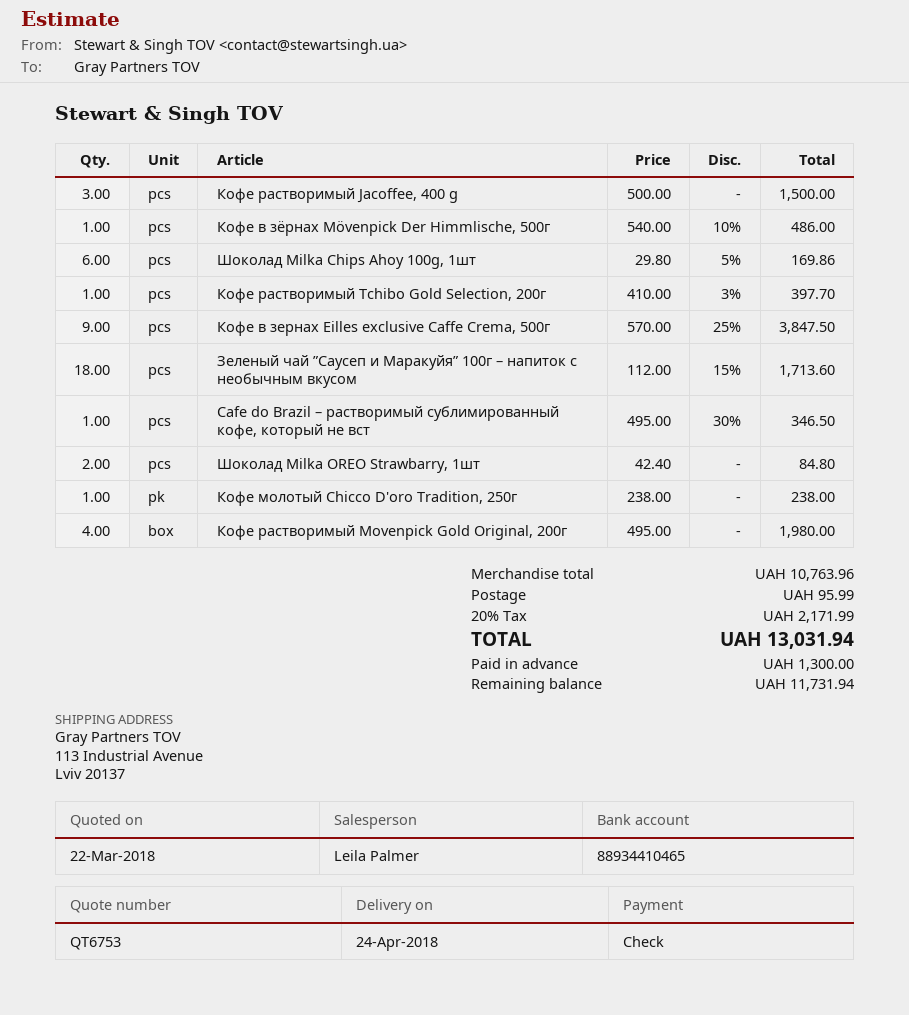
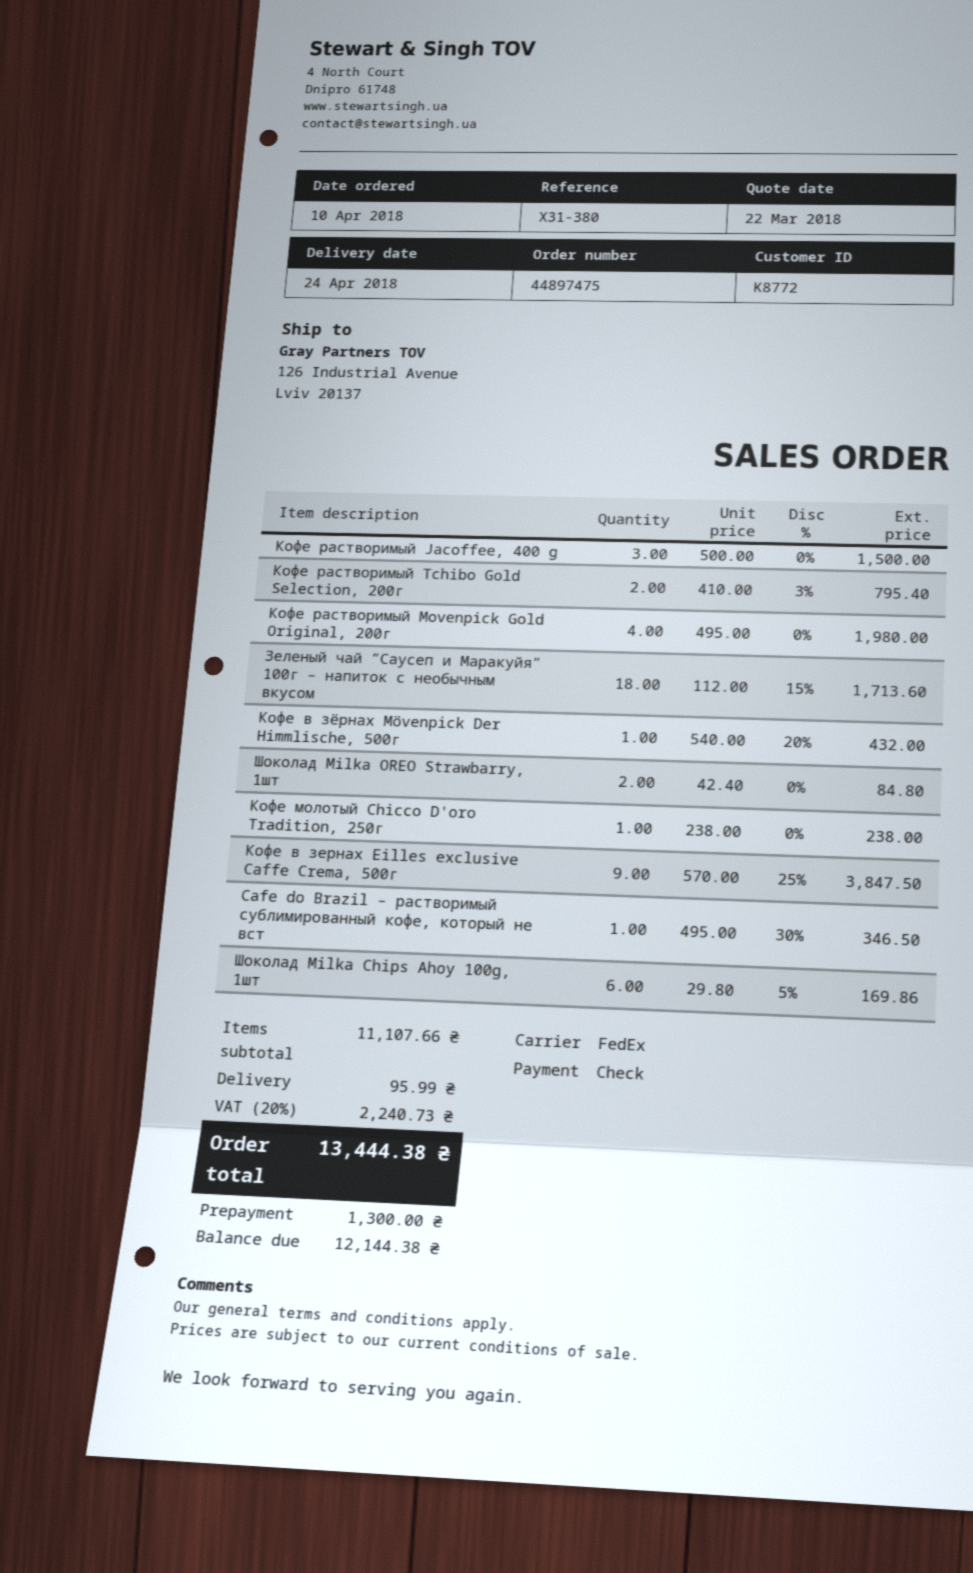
ship to: 113 Industrial Avenue, Lviv 20137 -> 126 Industrial Avenue, Lviv 20137
Кофе в зёрнах Mövenpick Der Himmlische, 500г: 1 x 540.00 - 10% = 486.00 -> 1 x 540.00 - 20% = 432.00
Кофе растворимый Tchibo Gold Selection, 200г: 1 x 410.00 - 3% = 397.70 -> 2 x 410.00 - 3% = 795.40
subtotal: 10763.96 -> 11107.66
tax: 20% = 2171.99 -> 20% = 2240.73
total: 13031.94 -> 13444.38
balance: 11731.94 -> 12144.38

